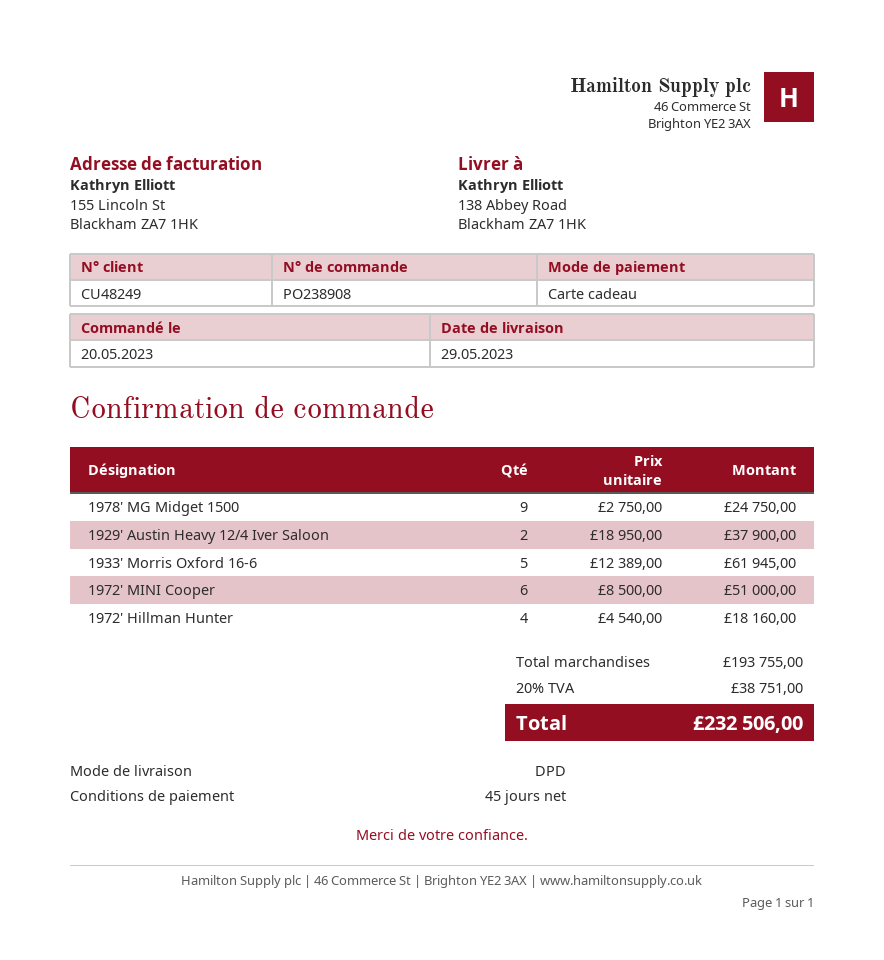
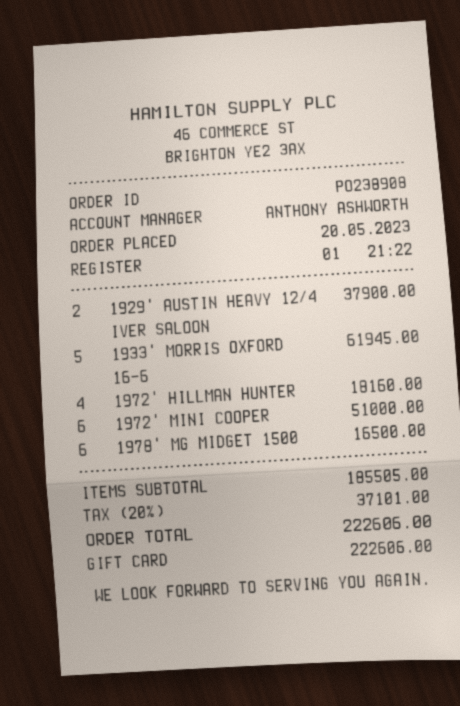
1978' MG Midget 1500: 9 for 24750.00 -> 6 for 16500.00
subtotal: 193755.00 -> 185505.00
tax: 20% = 38751.00 -> 20% = 37101.00
total: 232506.00 -> 222606.00

